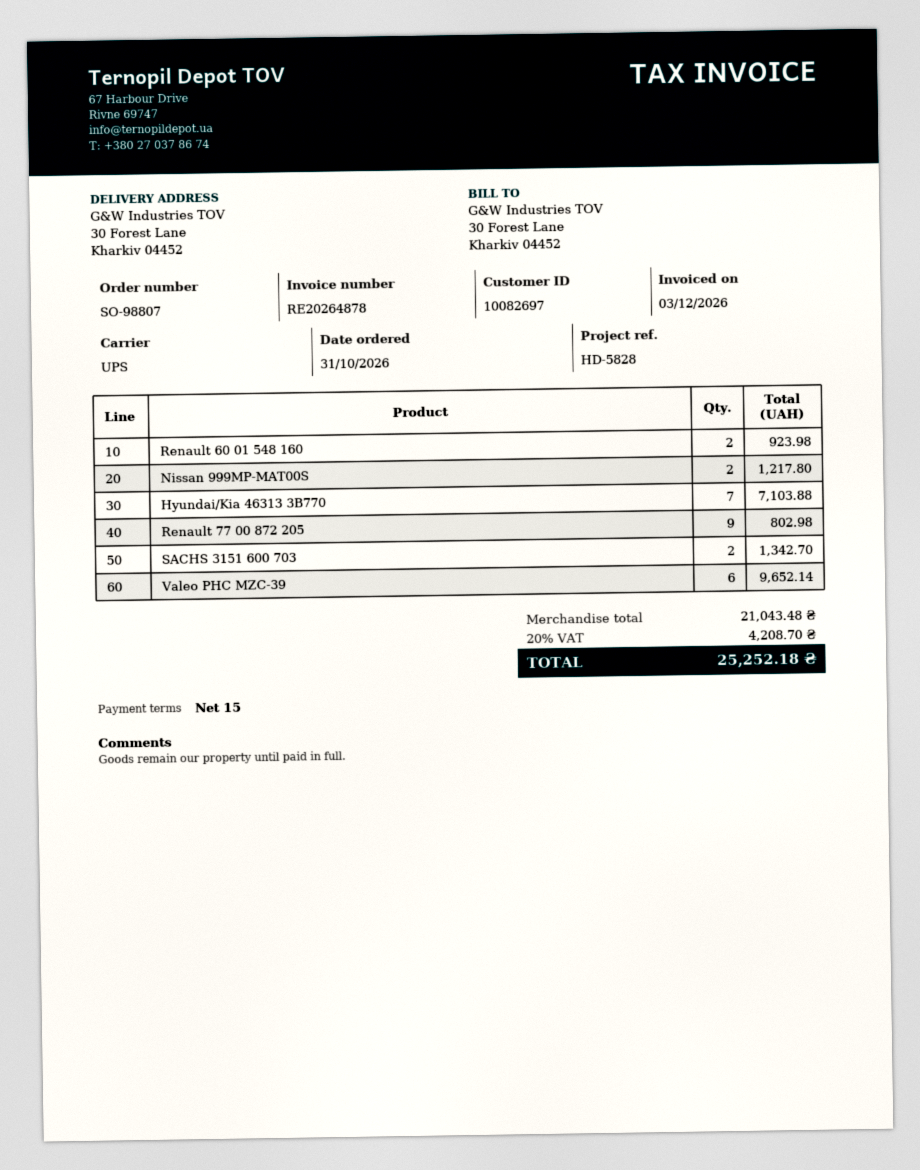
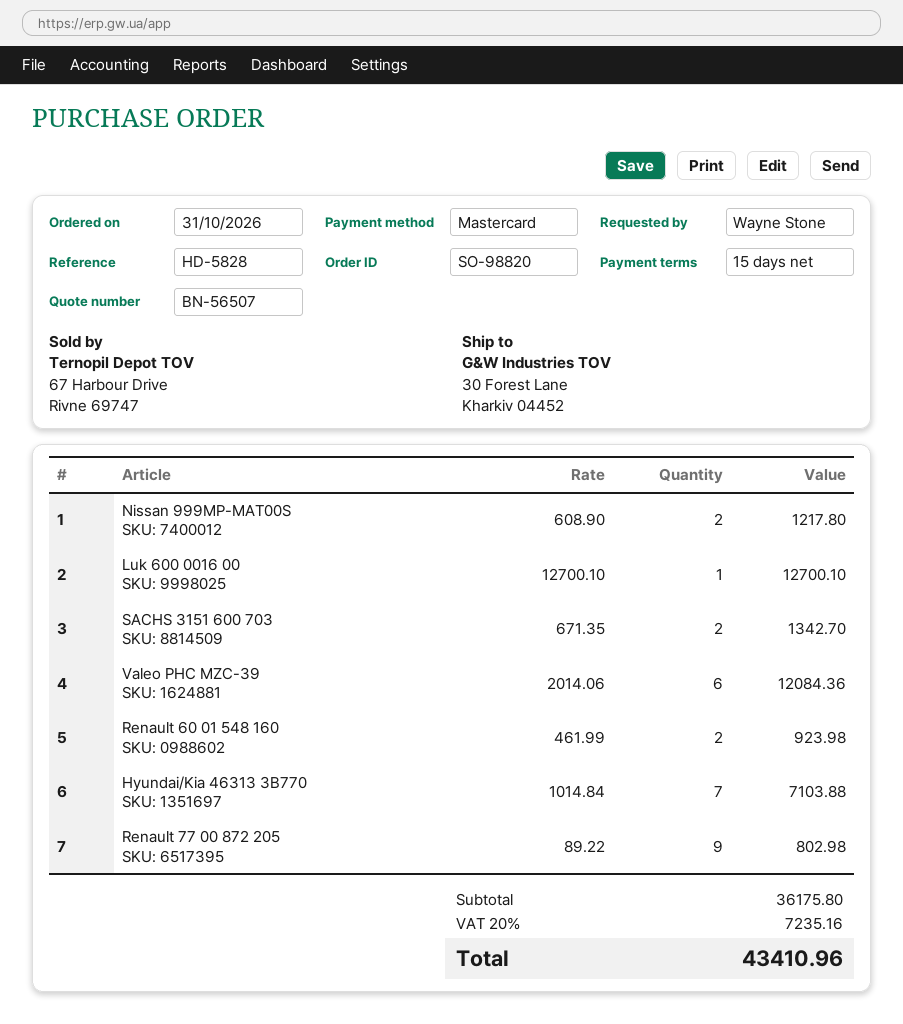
order number: SO-98807 -> SO-98820
Valeo PHC MZC-39: 6 for 9652.14 -> 6 for 12084.36
Luk 600 0016 00: none -> 1 for 12700.10
subtotal: 21043.48 -> 36175.80
tax: 20% = 4208.70 -> 20% = 7235.16
total: 25252.18 -> 43410.96

